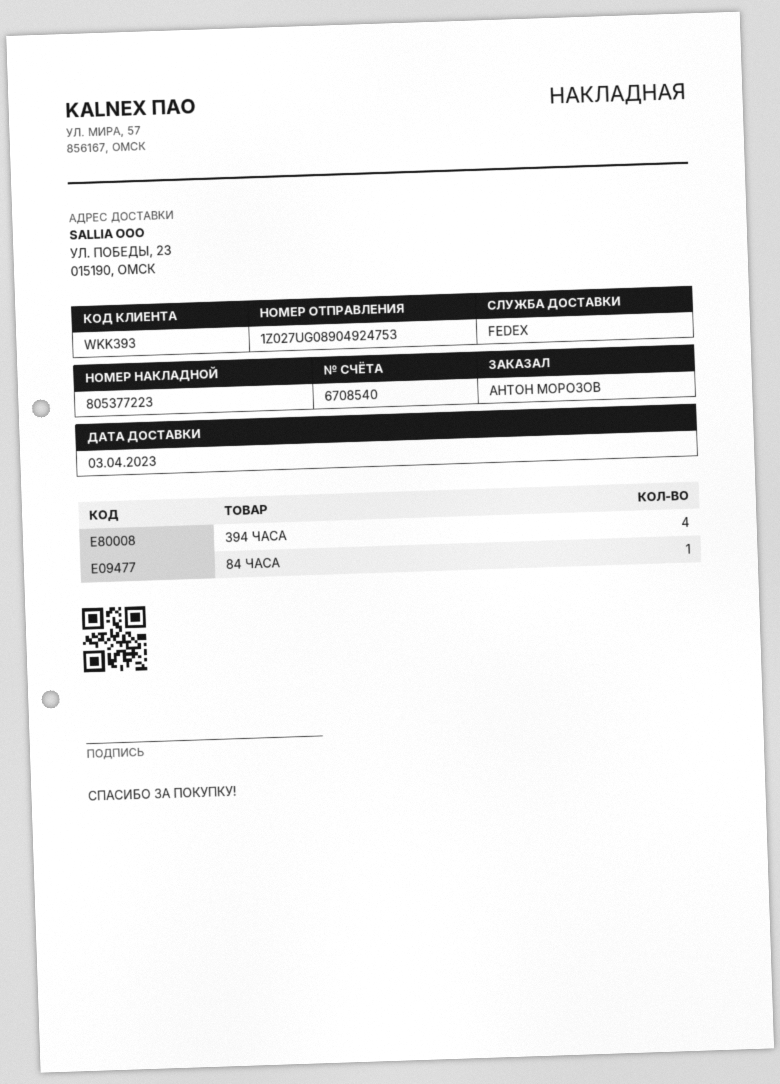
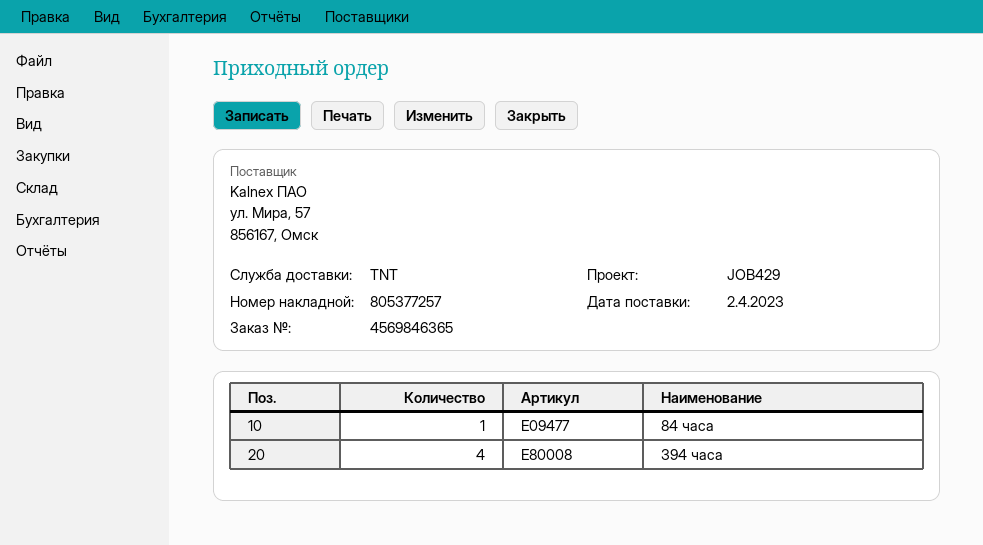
delivery note number: 805377223 -> 805377257
delivery date: 2023-04-03 -> 2023-04-02
shipping method: FedEx -> TNT

